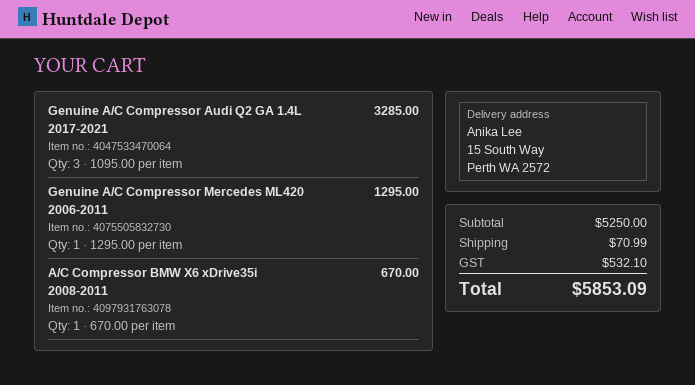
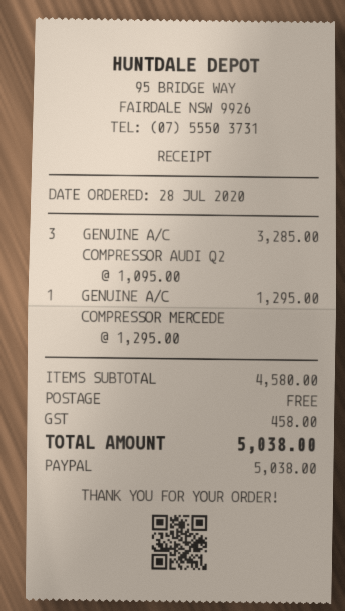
A/C Compressor BMW X6 xDrive35i 2008-2011: 1 x 670.00 = 670.00 -> none
subtotal: 5250.00 -> 4580.00
shipping: 70.99 -> 0.00
tax: 532.10 -> 458.00
total: 5853.09 -> 5038.00

